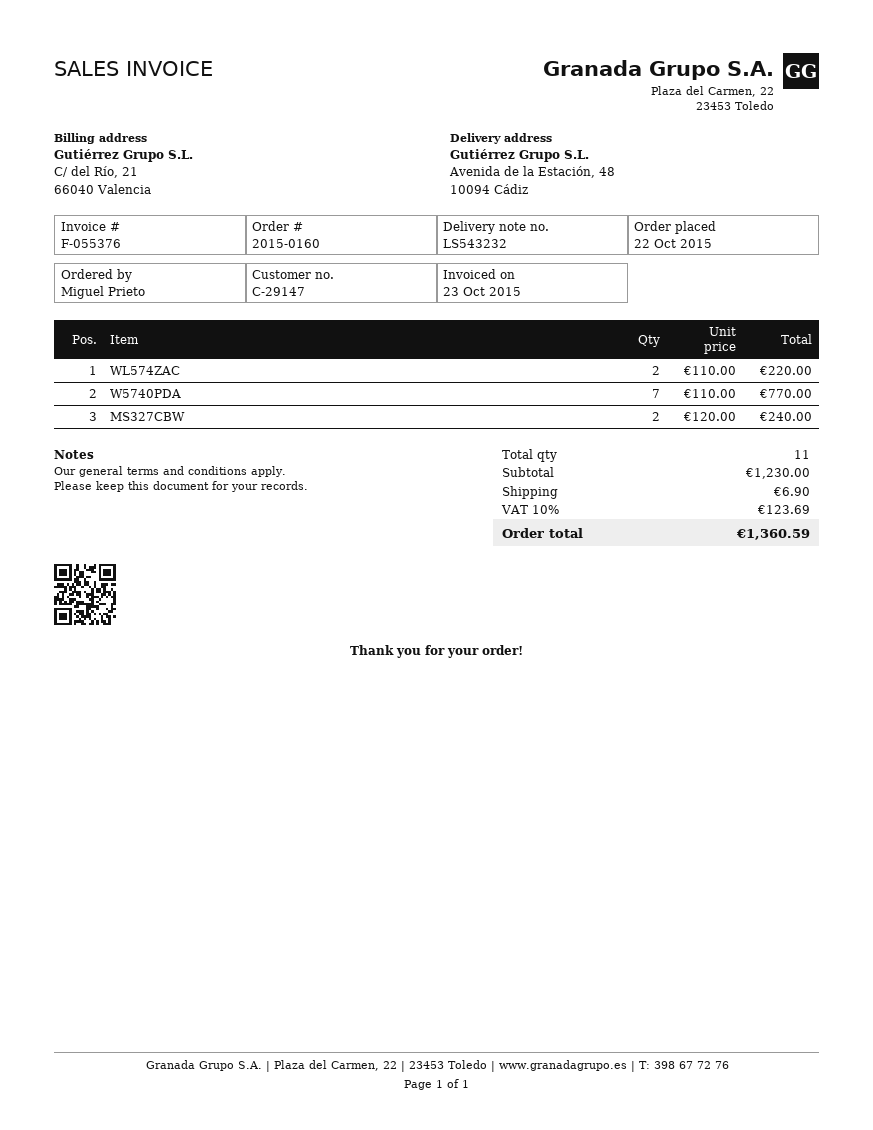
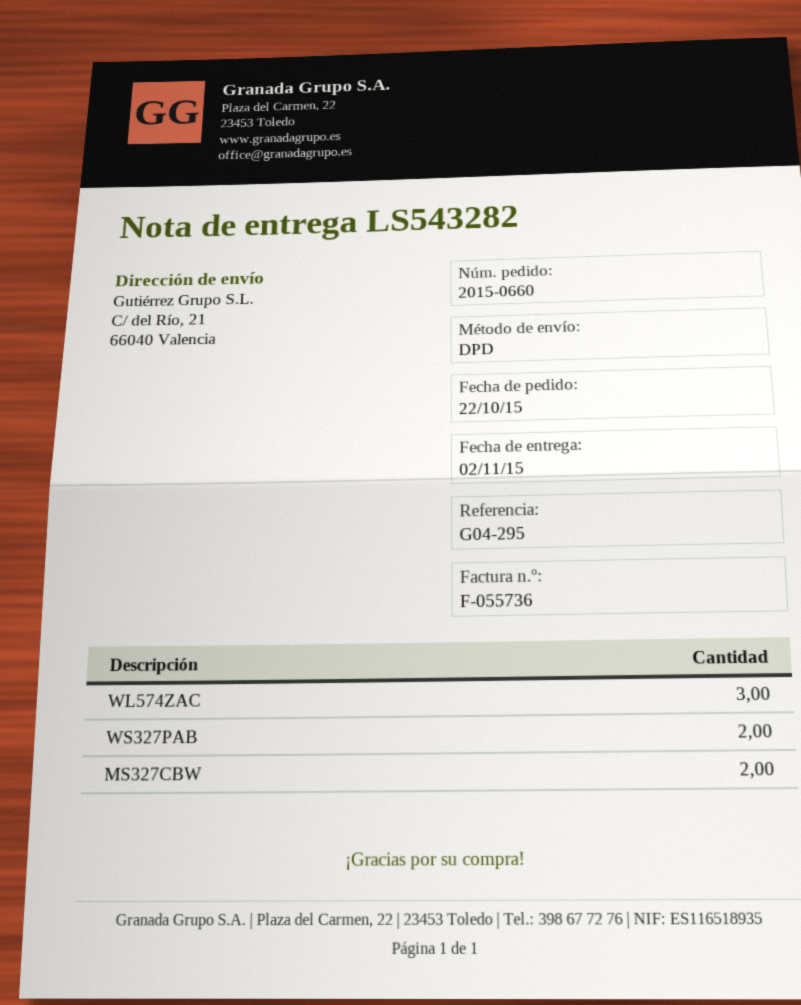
order number: 2015-0160 -> 2015-0660
delivery note number: LS543232 -> LS543282
invoice number: F-055376 -> F-055736
ship to: Avenida de la Estación, 48, 10094 Cádiz -> C/ del Río, 21, 66040 Valencia
WL574ZAC: 2 -> 3
W5740PDA: 7 -> none
WS327PAB: none -> 2

